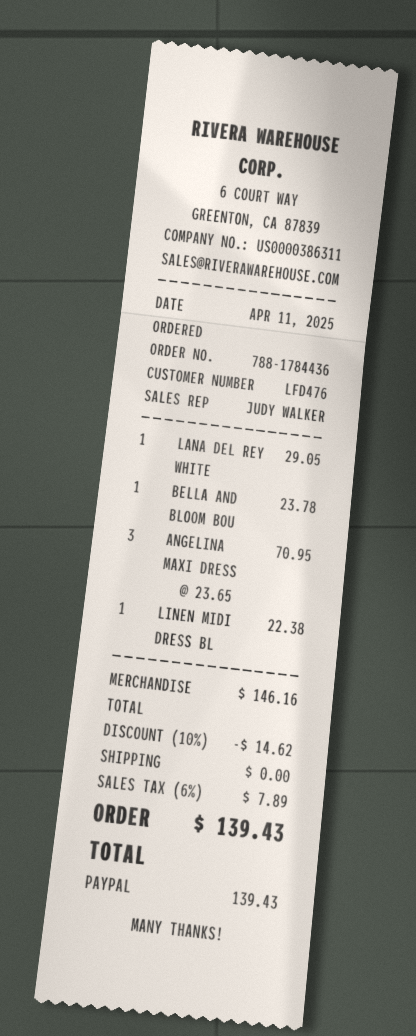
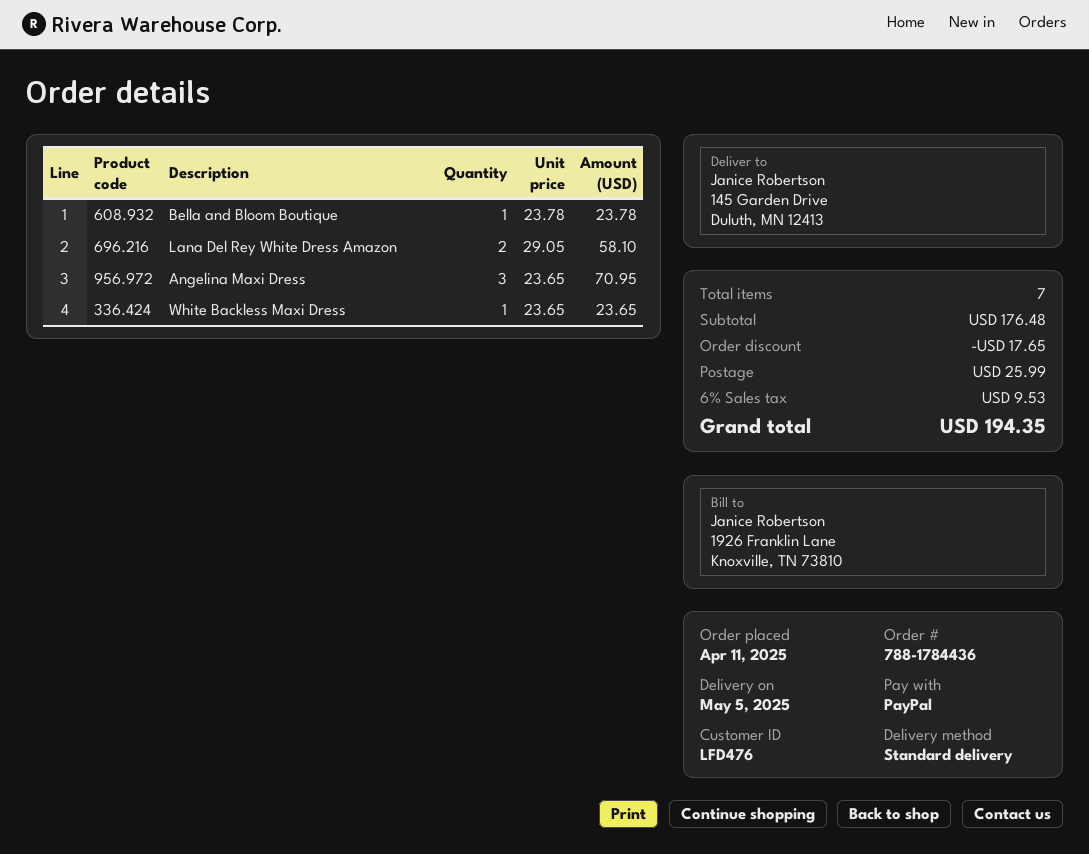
LANA DEL REY WHITE: 1 x 29.05 = 29.05 -> 2 x 29.05 = 58.10
LINEN MIDI DRESS BL: 1 x 22.38 = 22.38 -> none
White Backless Maxi Dress: none -> 1 x 23.65 = 23.65
subtotal: 146.16 -> 176.48
discount: 14.62 -> 17.65
shipping: 0.00 -> 25.99
tax: 6% = 7.89 -> 6% = 9.53
total: 139.43 -> 194.35

